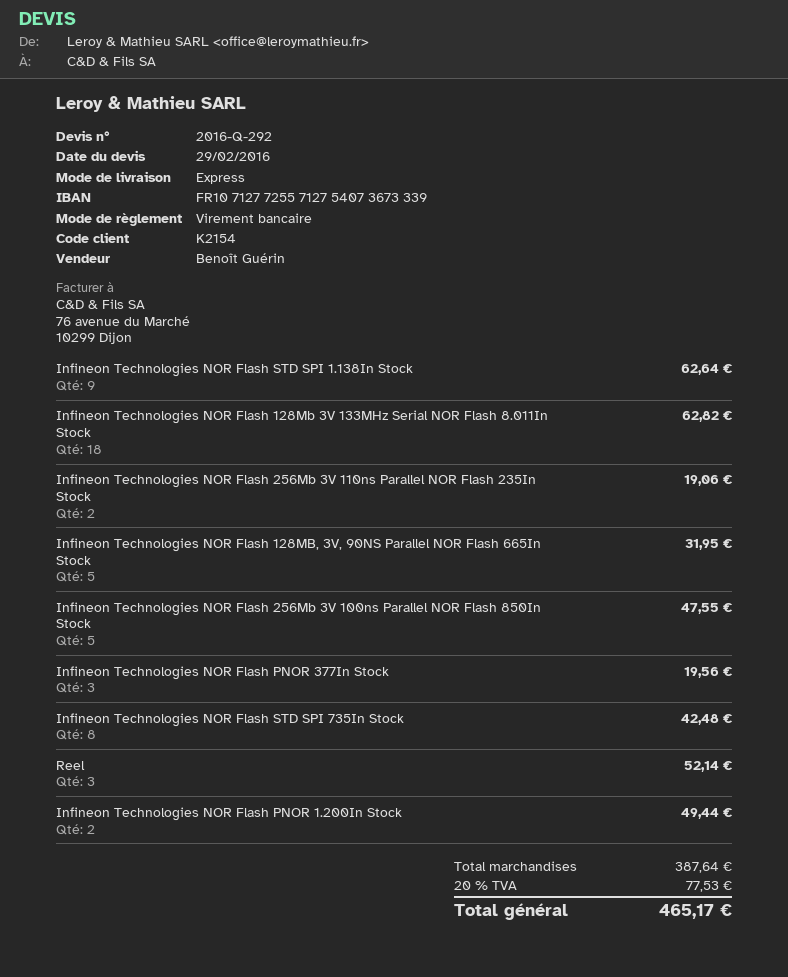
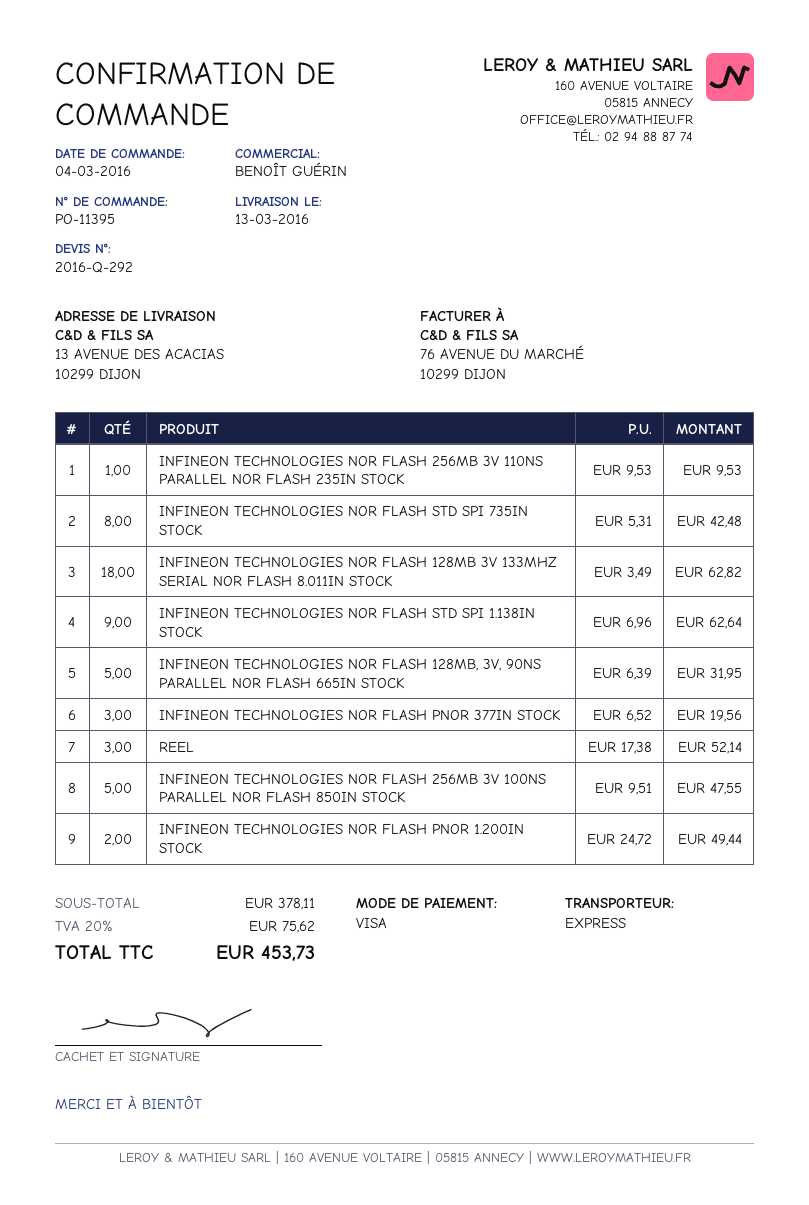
payment method: bank transfer -> Visa
Infineon Technologies NOR Flash 256Mb 3V 110ns Parallel NOR Flash 235In Stock: 2 for 19.06 -> 1 for 9.53
subtotal: 387.64 -> 378.11
tax: 20% = 77.53 -> 20% = 75.62
total: 465.17 -> 453.73

